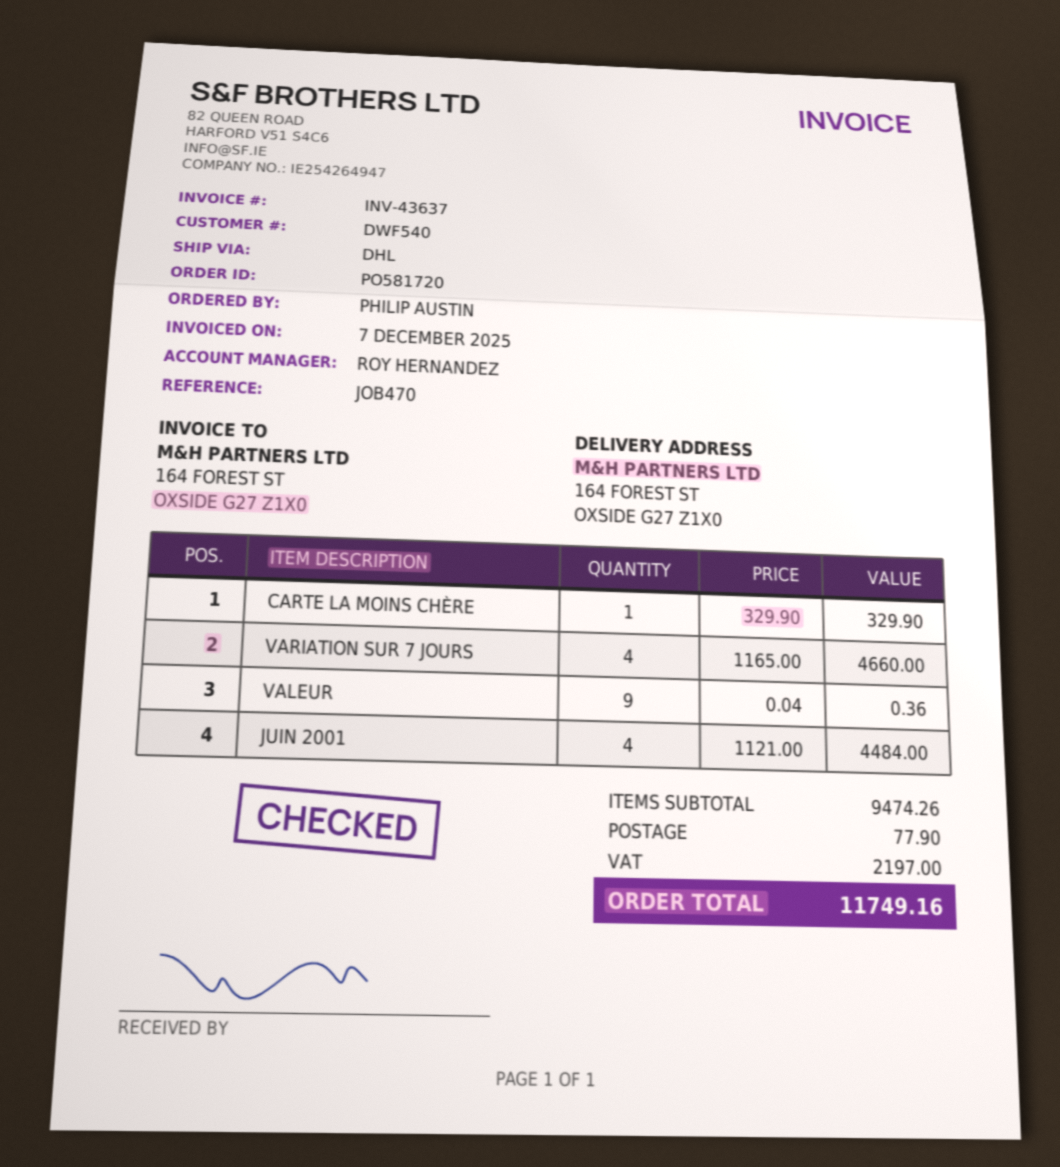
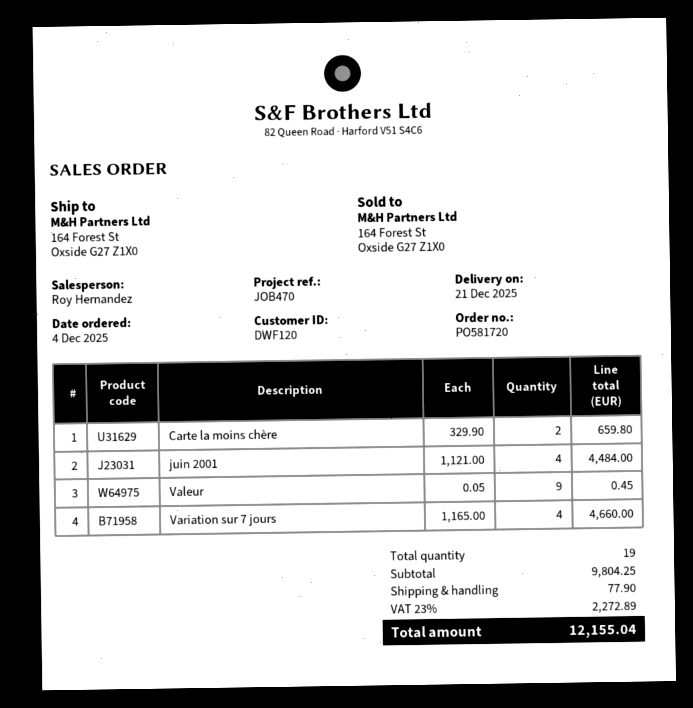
customer number: DWF540 -> DWF120
CARTE LA MOINS CHÈRE: 1 x 329.90 = 329.90 -> 2 x 329.90 = 659.80
VALEUR: 9 x 0.04 = 0.36 -> 9 x 0.05 = 0.45
subtotal: 9474.26 -> 9804.25
tax: 2197.00 -> 2272.89
total: 11749.16 -> 12155.04

